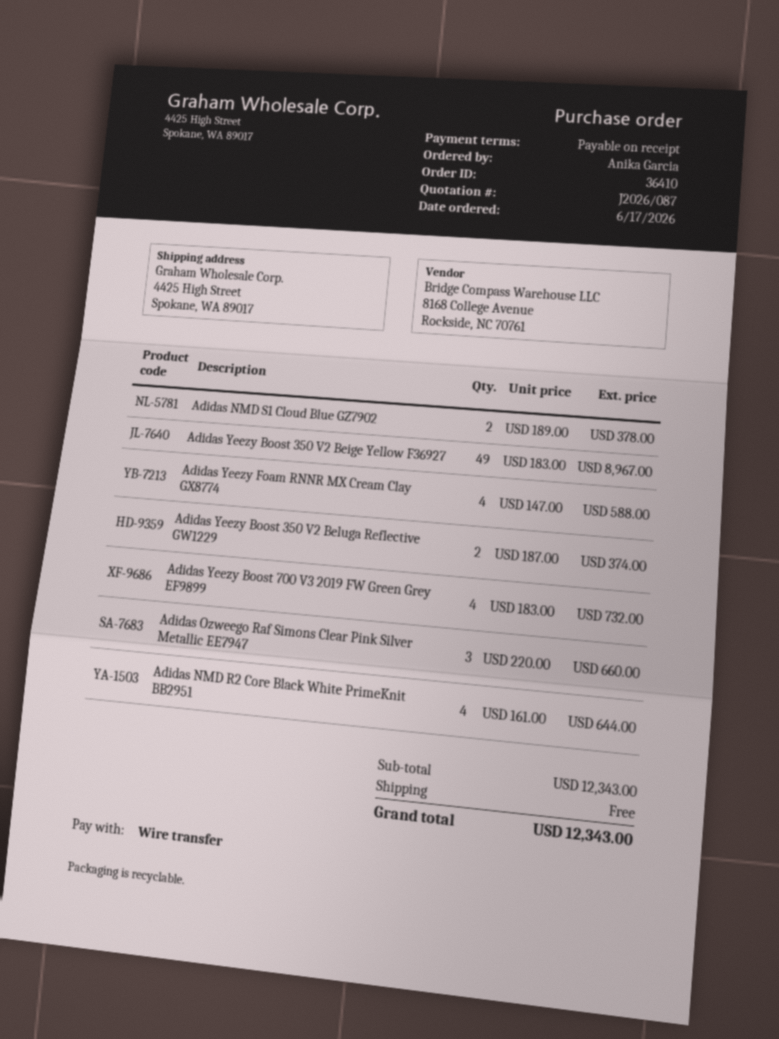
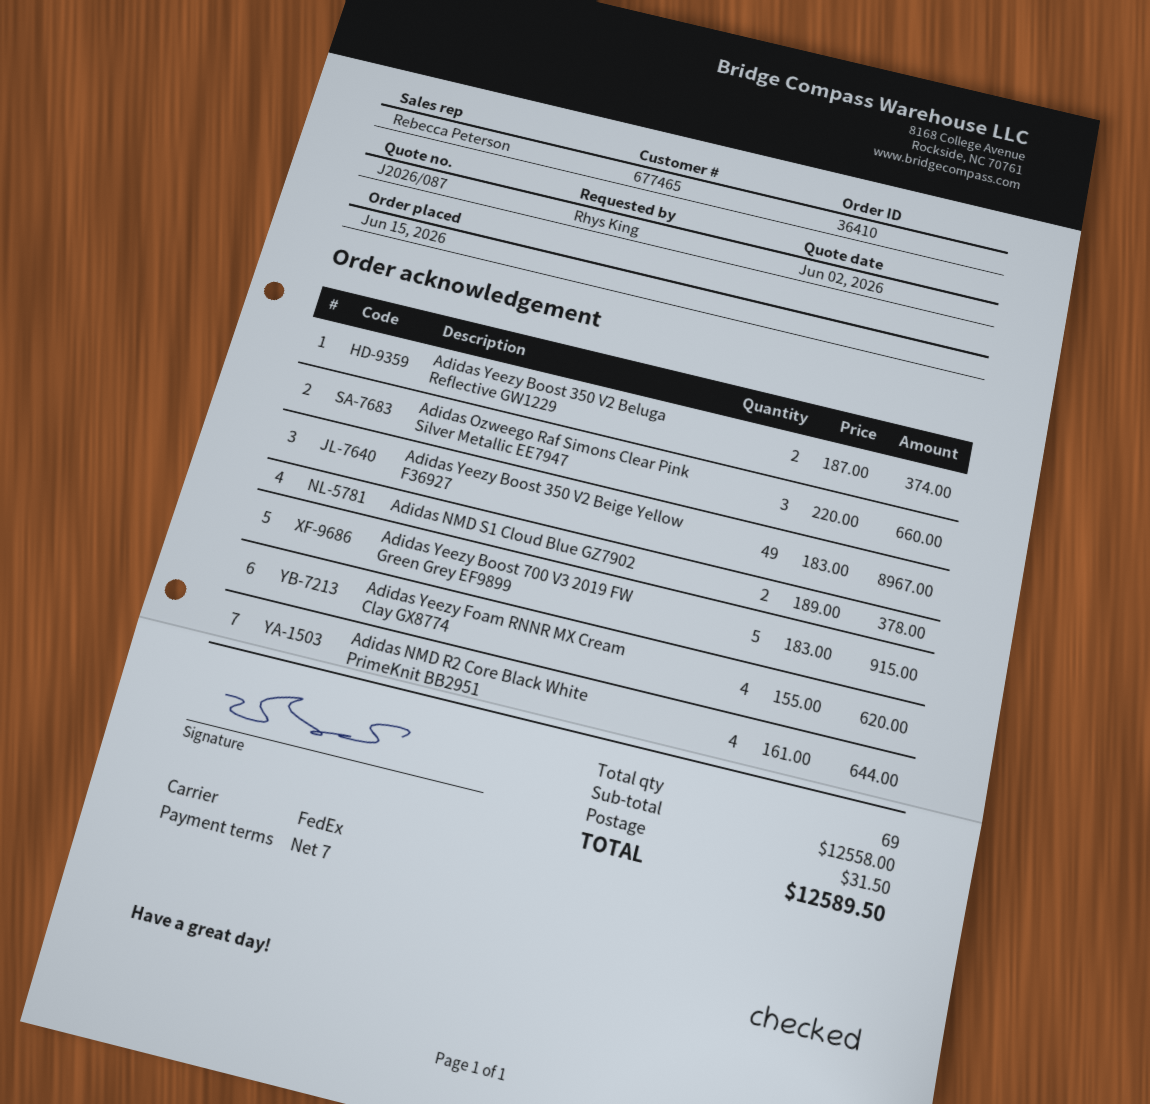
order date: 2026-06-17 -> 2026-06-15
payment terms: on receipt -> 7 days
ordered by: Anika Garcia -> Rhys King
Adidas Yeezy Foam RNNR MX Cream Clay GX8774: 4 x 147.00 = 588.00 -> 4 x 155.00 = 620.00
Adidas Yeezy Boost 700 V3 2019 FW Green Grey EF9899: 4 x 183.00 = 732.00 -> 5 x 183.00 = 915.00
subtotal: 12343.00 -> 12558.00
shipping: 0.00 -> 31.50
total: 12343.00 -> 12589.50

